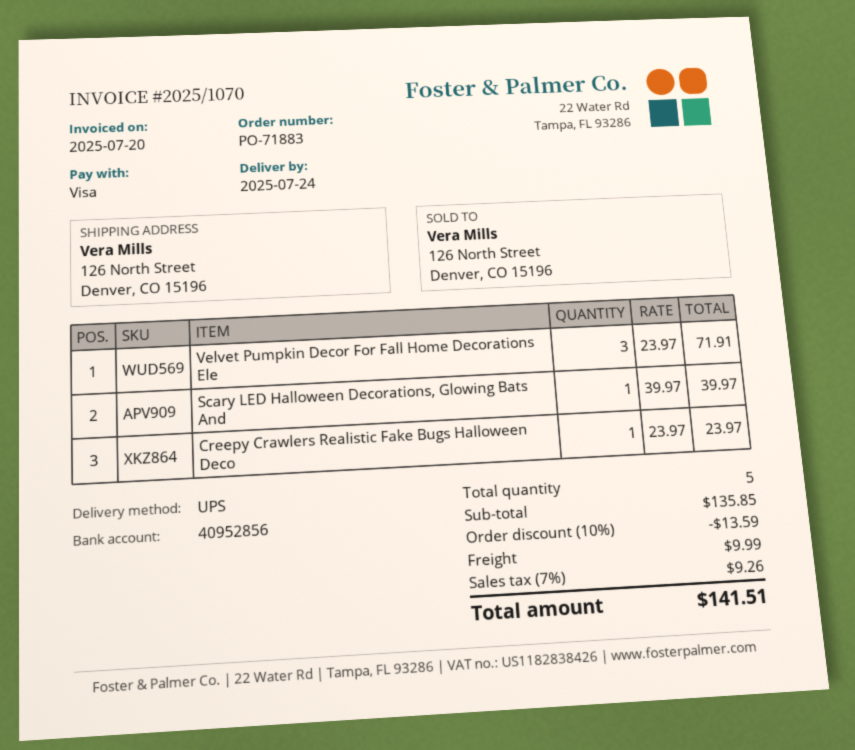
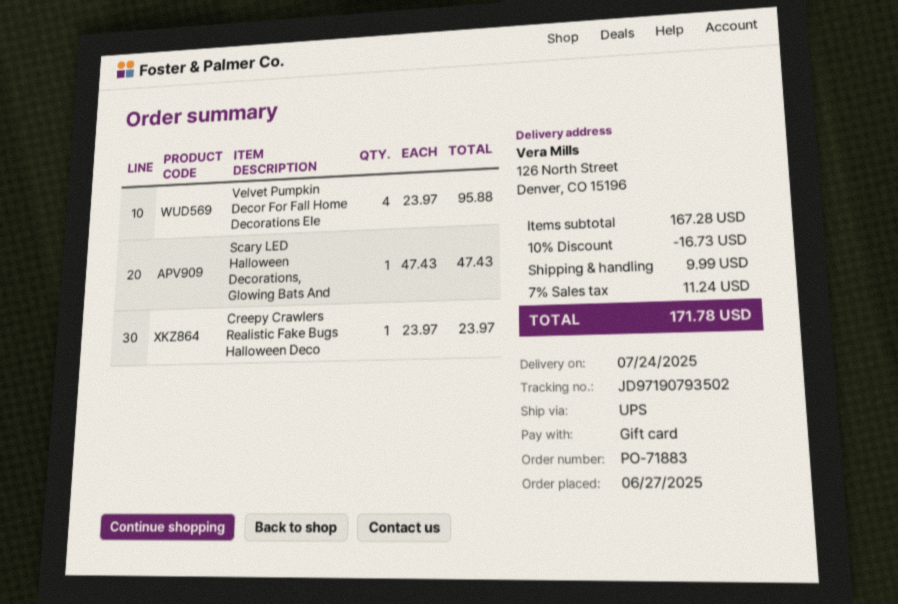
payment method: Visa -> gift card
Velvet Pumpkin Decor For Fall Home Decorations Ele: 3 x 23.97 = 71.91 -> 4 x 23.97 = 95.88
Scary LED Halloween Decorations, Glowing Bats And: 1 x 39.97 = 39.97 -> 1 x 47.43 = 47.43
subtotal: 135.85 -> 167.28
discount: 10% = 13.59 -> 10% = 16.73
tax: 7% = 9.26 -> 7% = 11.24
total: 141.51 -> 171.78

